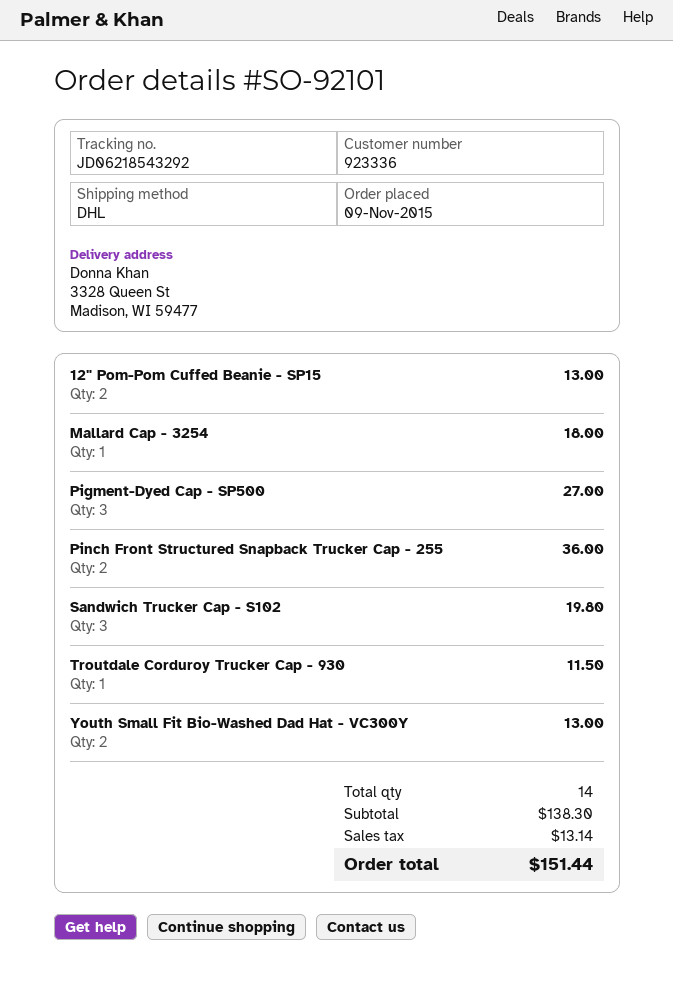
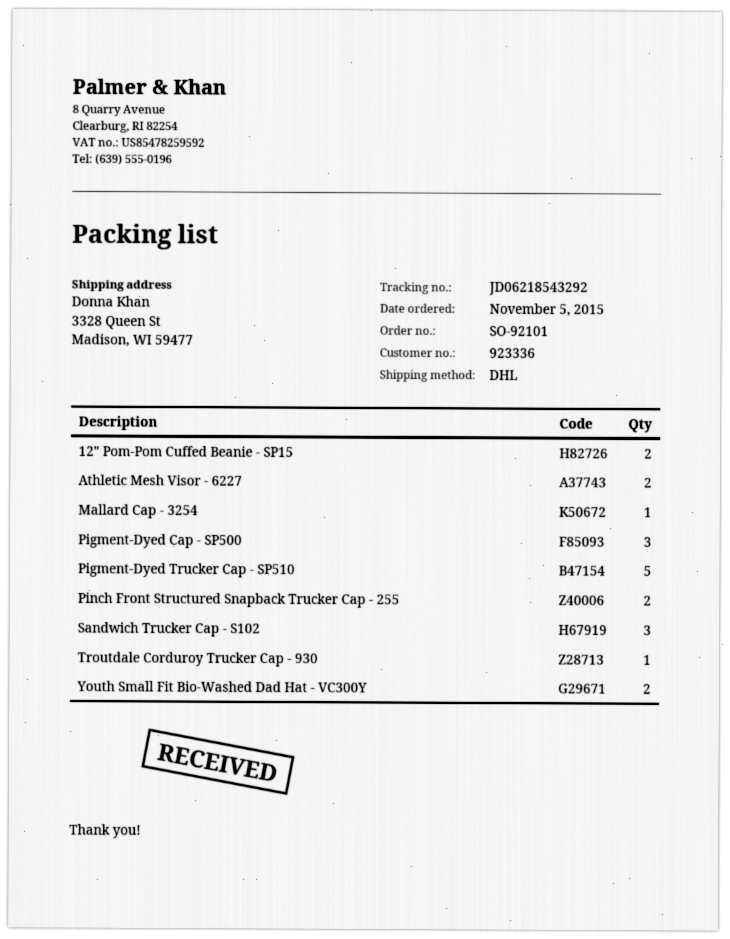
order date: 2015-11-09 -> 2015-11-05
Athletic Mesh Visor - 6227: none -> 2
Pigment-Dyed Trucker Cap - SP510: none -> 5

